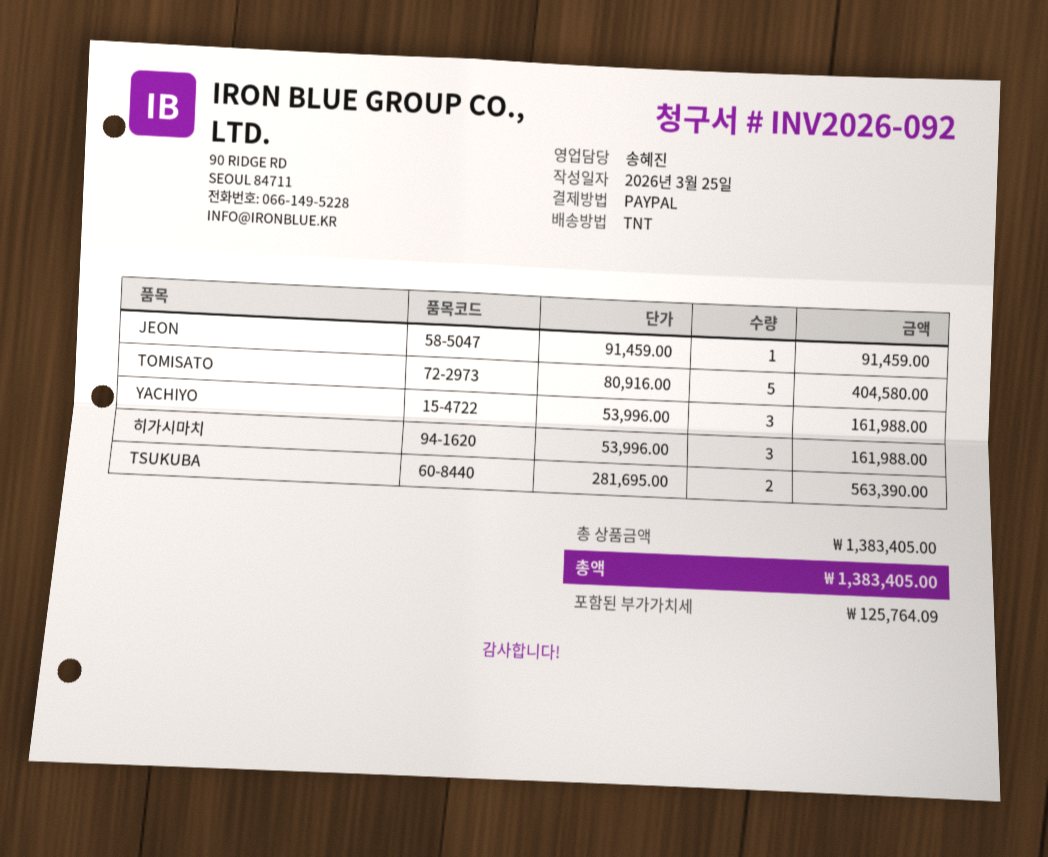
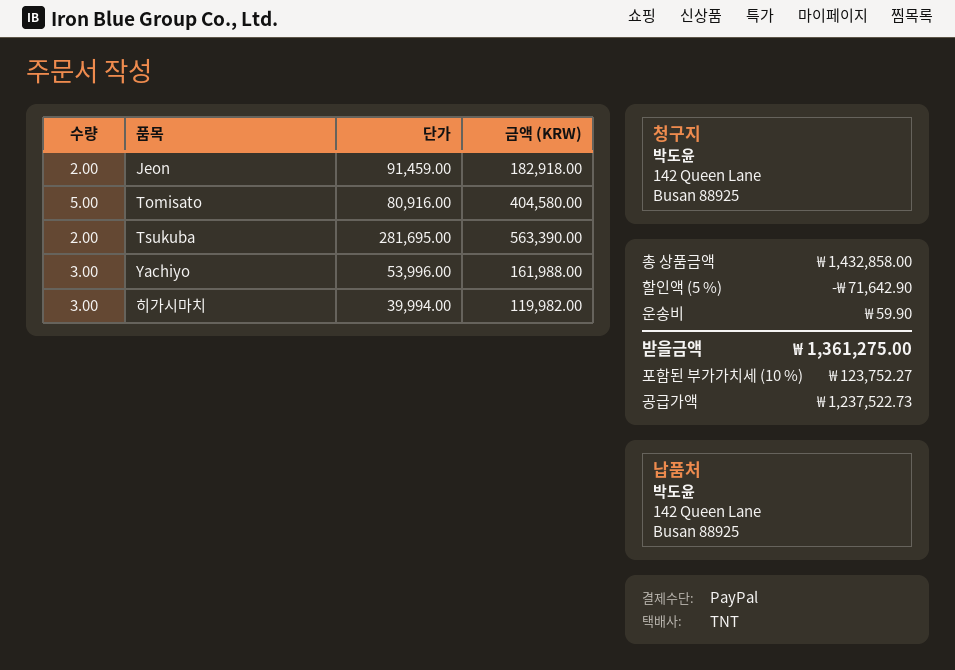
JEON: 1 x 91459.00 = 91459.00 -> 2 x 91459.00 = 182918.00
히가시마치: 3 x 53996.00 = 161988.00 -> 3 x 39994.00 = 119982.00
subtotal: 1383405.00 -> 1432858.00
discount: none -> 5% = 71642.90
shipping: none -> 59.90
tax: 125764.09 -> 123752.27
total: 1383405.00 -> 1361275.00

